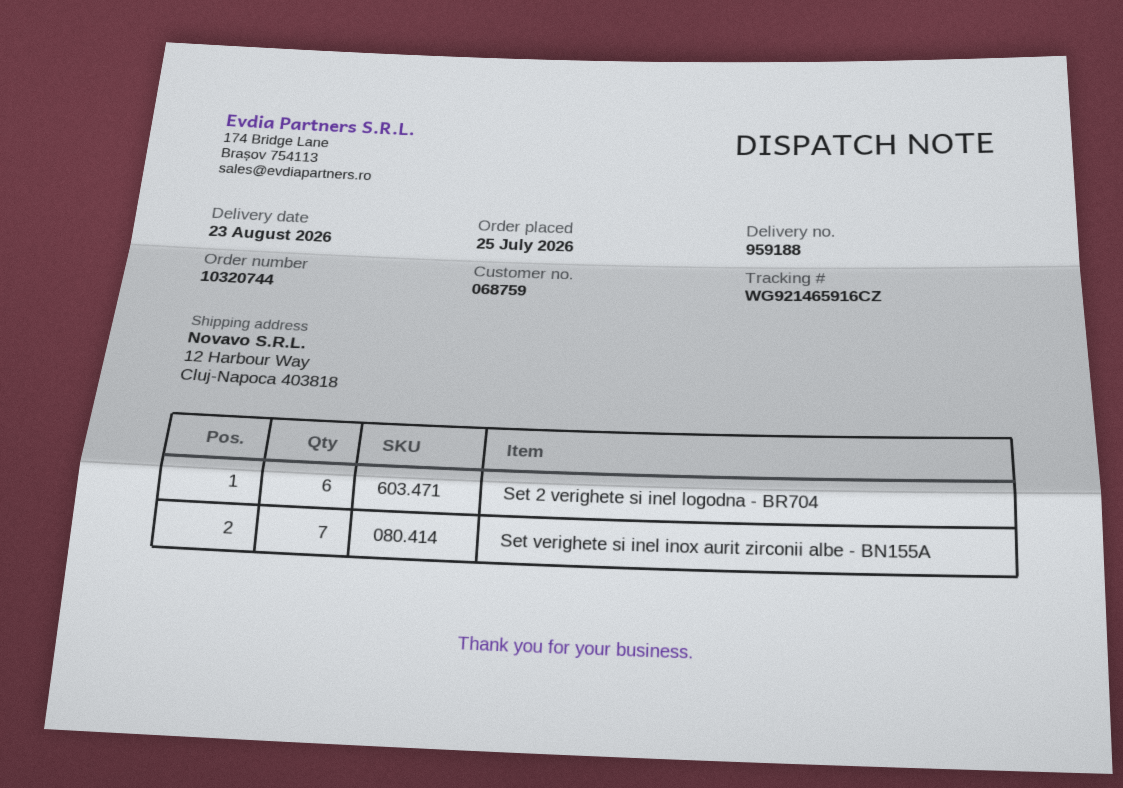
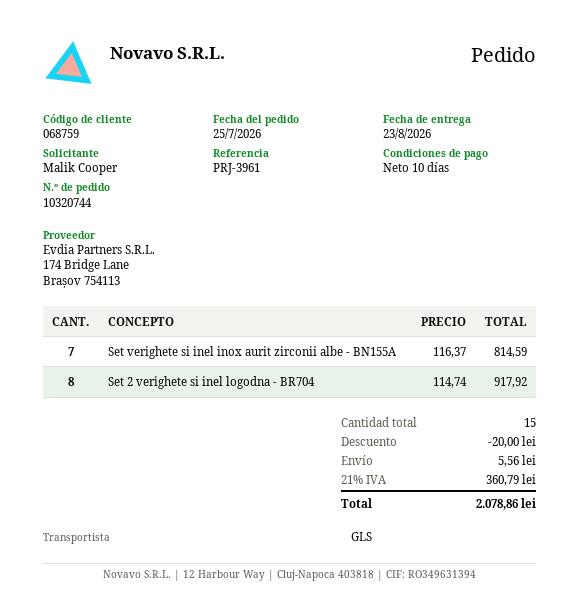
Set 2 verighete si inel logodna - BR704: 6 -> 8

